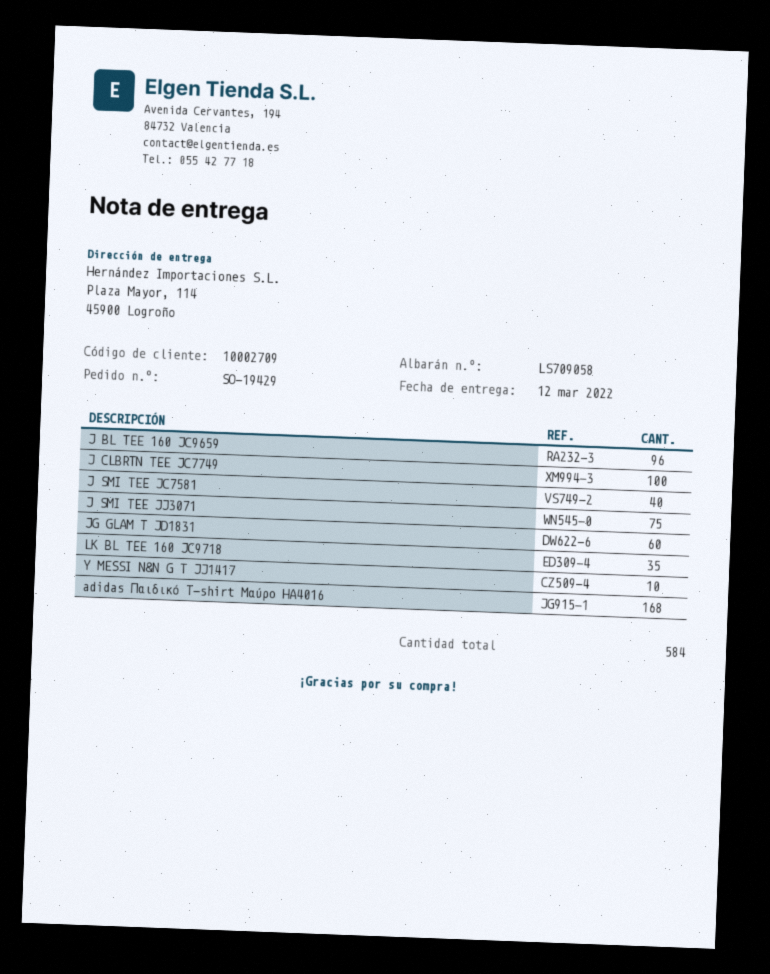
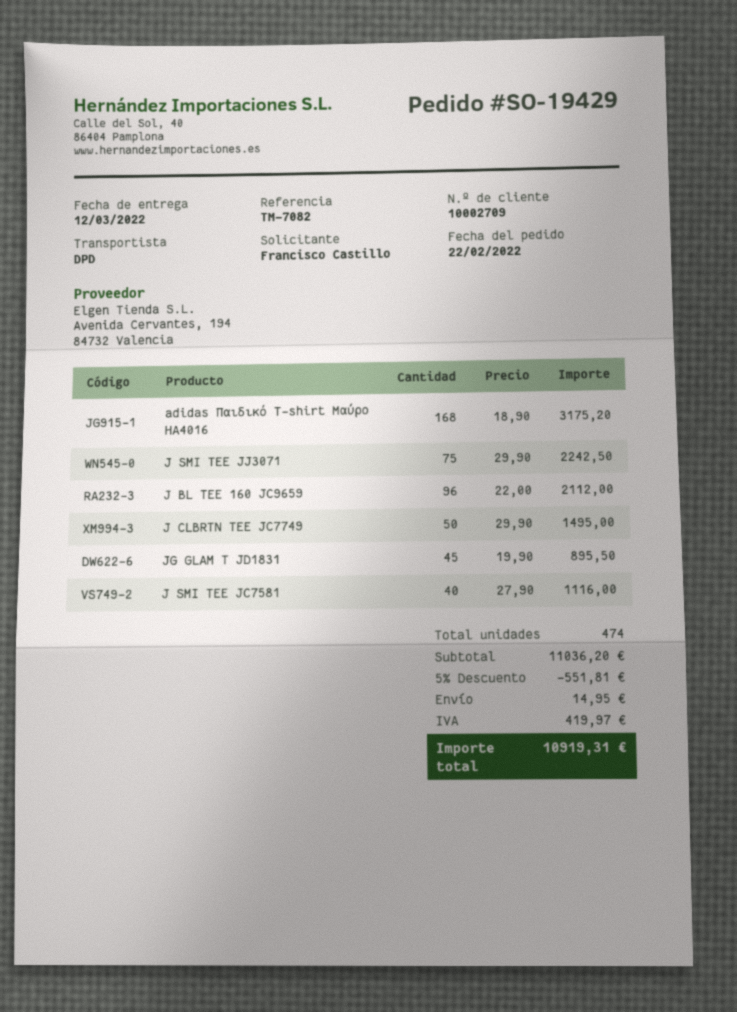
J CLBRTN TEE JC7749: 100 -> 50
JG GLAM T JD1831: 60 -> 45
LK BL TEE 160 JC9718: 35 -> none
Y MESSI N&N G T JJ1417: 10 -> none
total quantity: 584 -> 474

